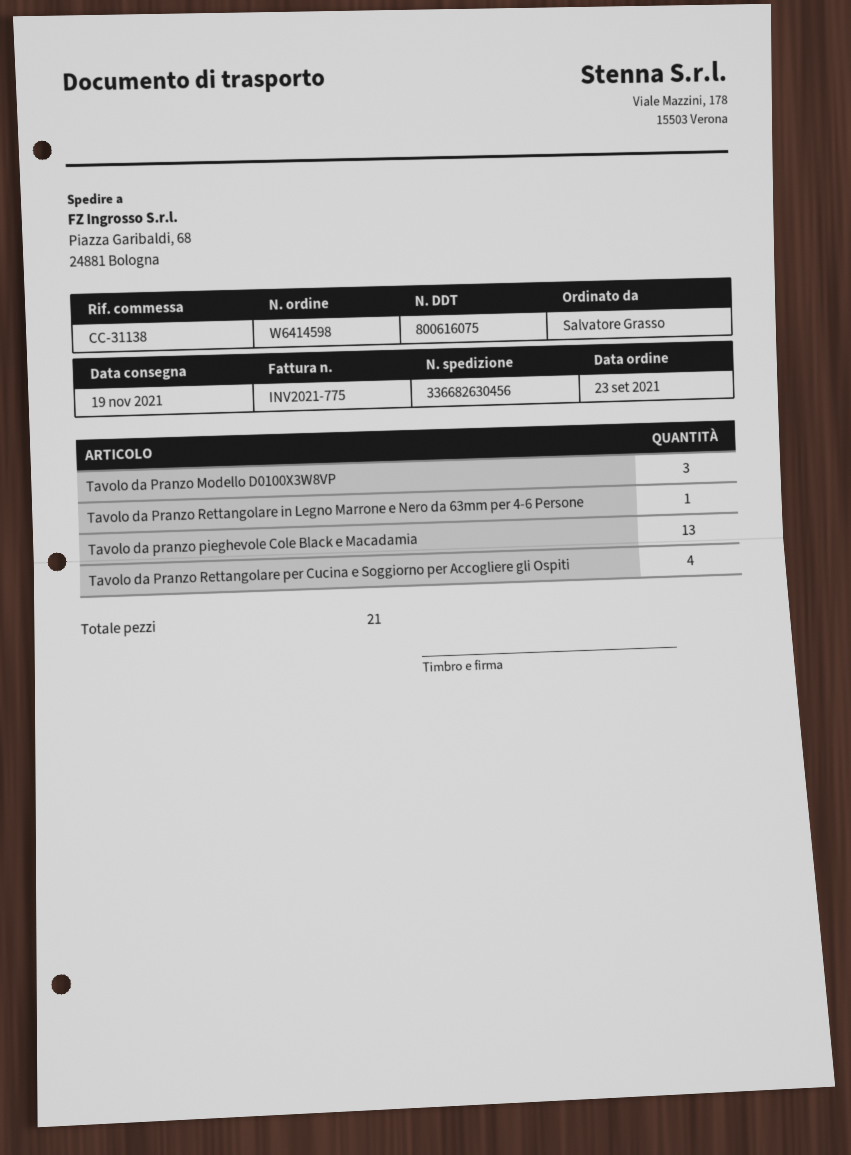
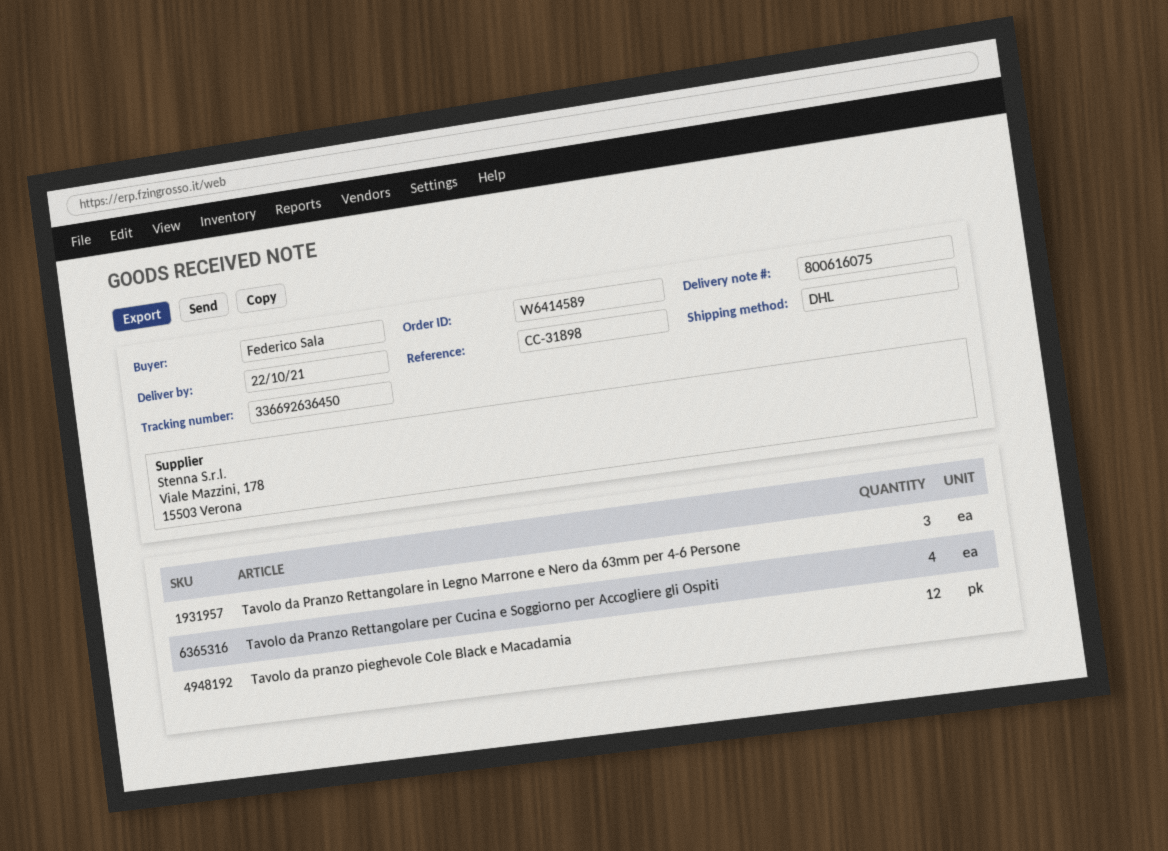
order number: W6414598 -> W6414589
delivery date: 2021-11-19 -> 2021-10-22
reference: CC-31138 -> CC-31898
ordered by: Salvatore Grasso -> Federico Sala
tracking number: 336682630456 -> 336692636450
Tavolo da Pranzo Modello D0100X3W8VP: 3 -> none
Tavolo da Pranzo Rettangolare in Legno Marrone e Nero da 63mm per 4-6 Persone: 1 -> 3
Tavolo da pranzo pieghevole Cole Black e Macadamia: 13 -> 12

